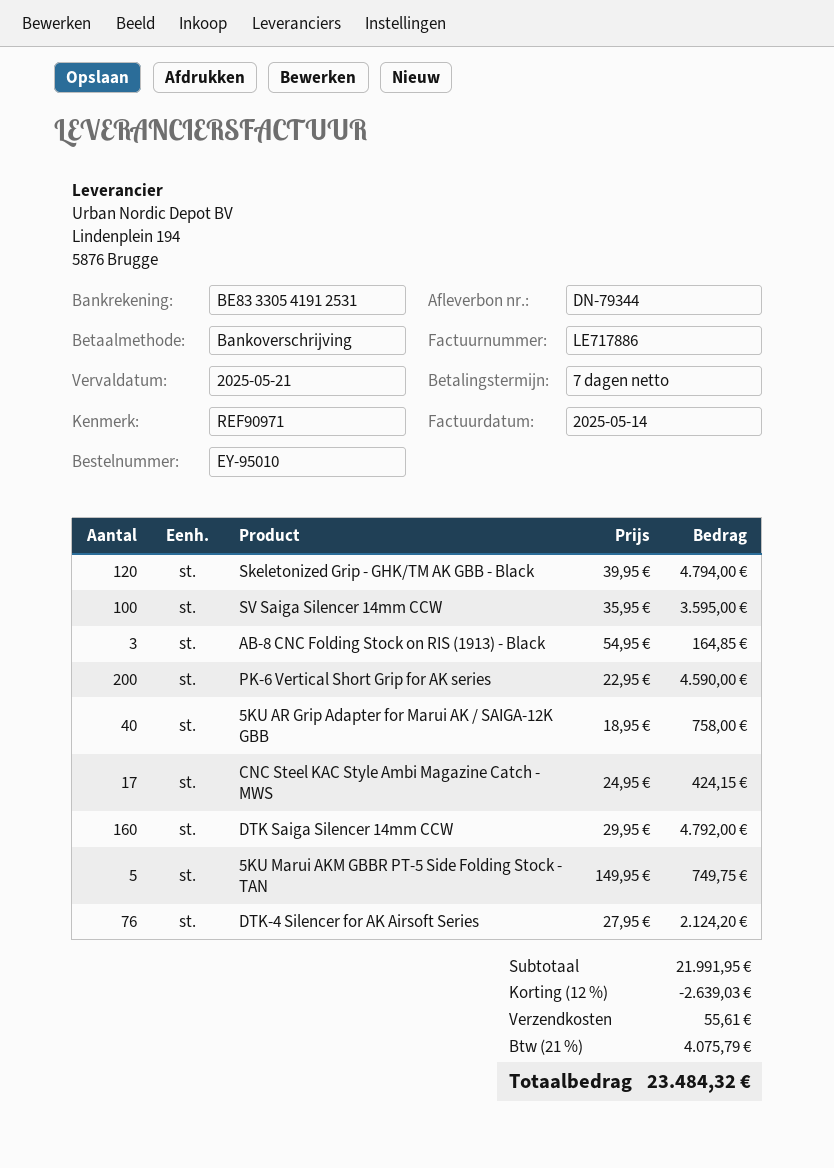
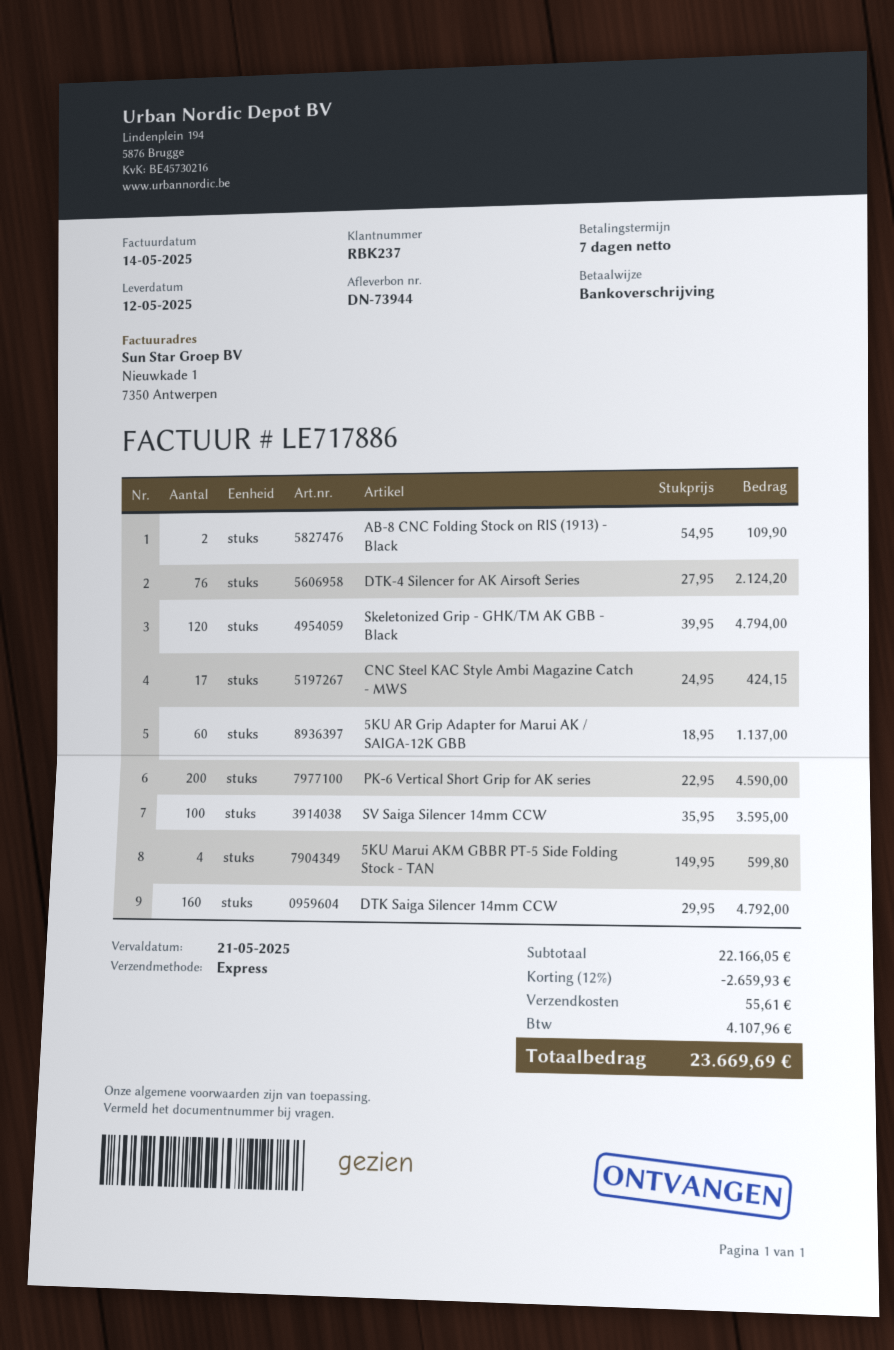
delivery note number: DN-79344 -> DN-73944
AB-8 CNC Folding Stock on RIS (1913) - Black: 3 x 54.95 = 164.85 -> 2 x 54.95 = 109.90
5KU AR Grip Adapter for Marui AK / SAIGA-12K GBB: 40 x 18.95 = 758.00 -> 60 x 18.95 = 1137.00
5KU Marui AKM GBBR PT-5 Side Folding Stock - TAN: 5 x 149.95 = 749.75 -> 4 x 149.95 = 599.80
subtotal: 21991.95 -> 22166.05
discount: 12% = 2639.03 -> 12% = 2659.93
tax: 4075.79 -> 4107.96
total: 23484.32 -> 23669.69

